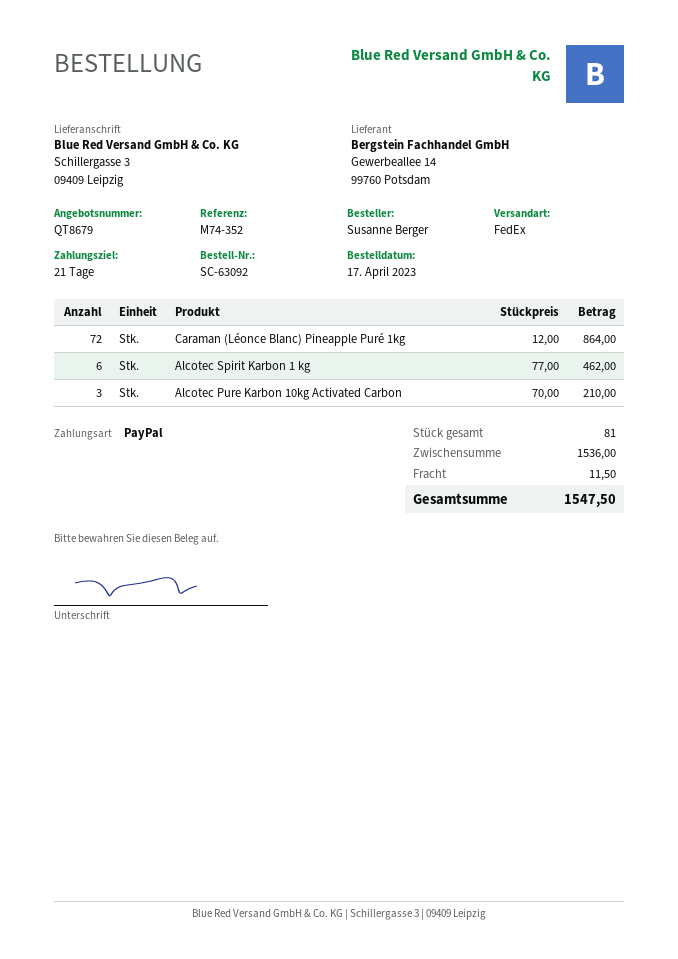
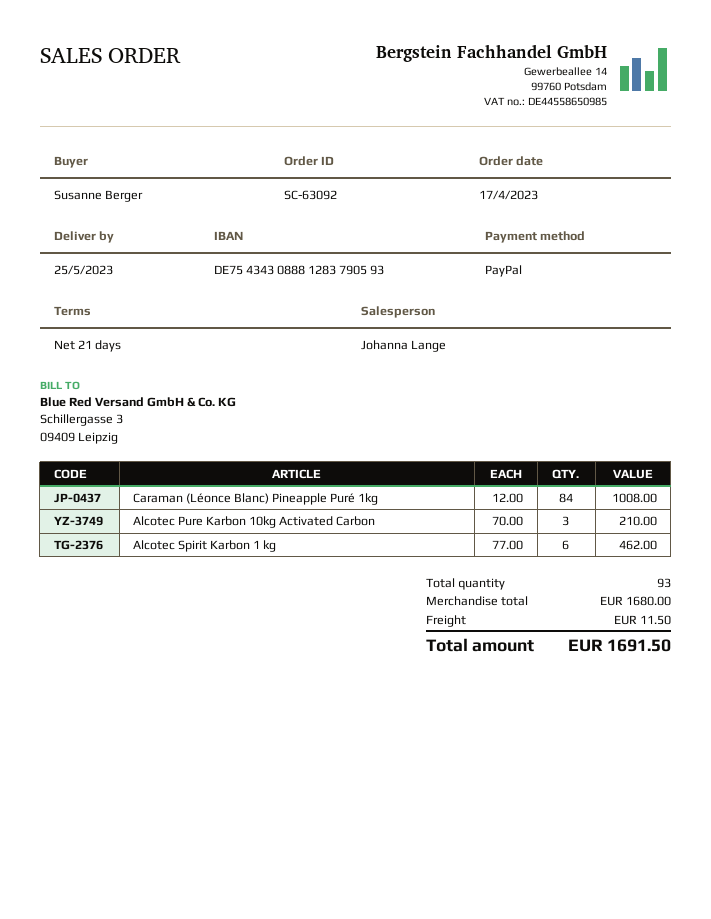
Caraman (Léonce Blanc) Pineapple Puré 1kg: 72 x 12.00 = 864.00 -> 84 x 12.00 = 1008.00
total quantity: 81 -> 93
subtotal: 1536.00 -> 1680.00
total: 1547.50 -> 1691.50

